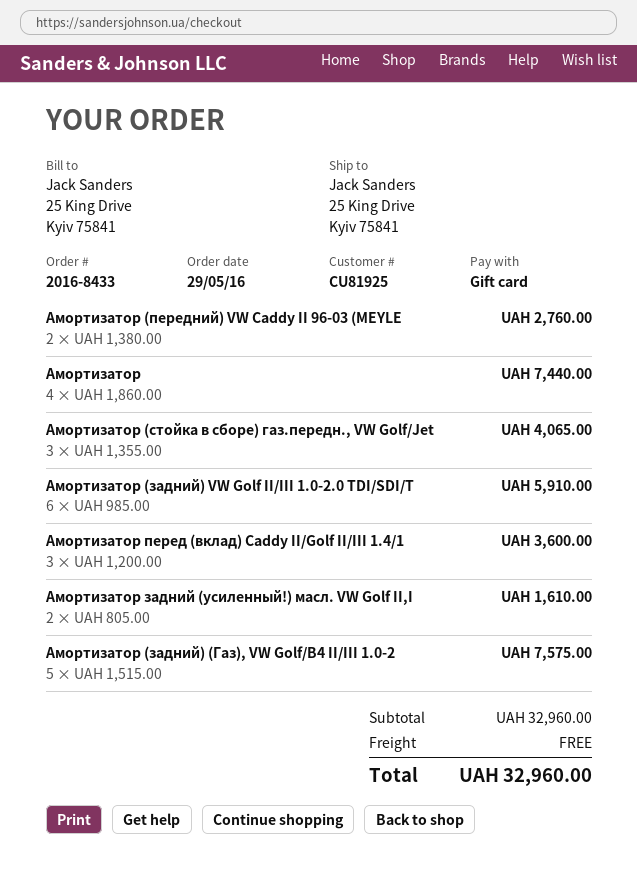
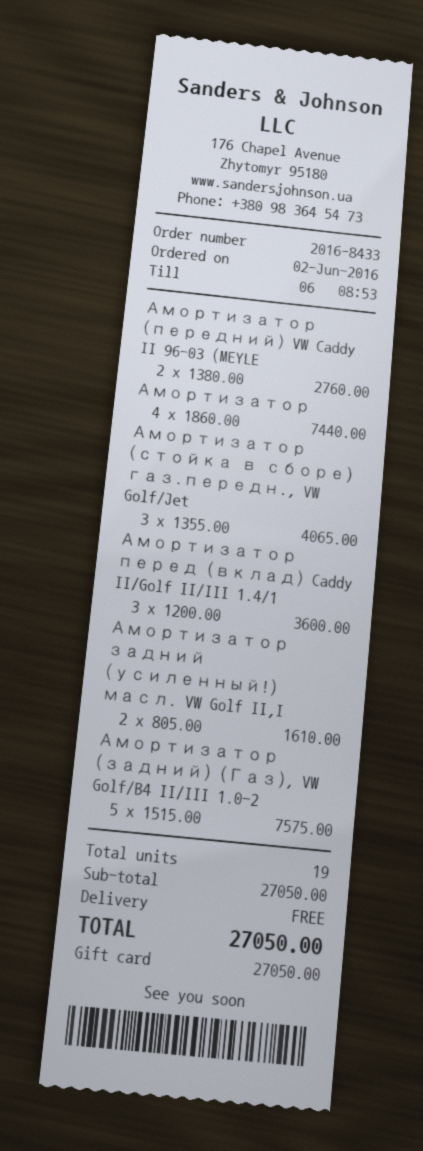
order date: 2016-05-29 -> 2016-06-02
Амортизатор (задний) VW Golf II/III 1.0-2.0 TDI/SDI/T: 6 x 985.00 = 5910.00 -> none
subtotal: 32960.00 -> 27050.00
total: 32960.00 -> 27050.00

